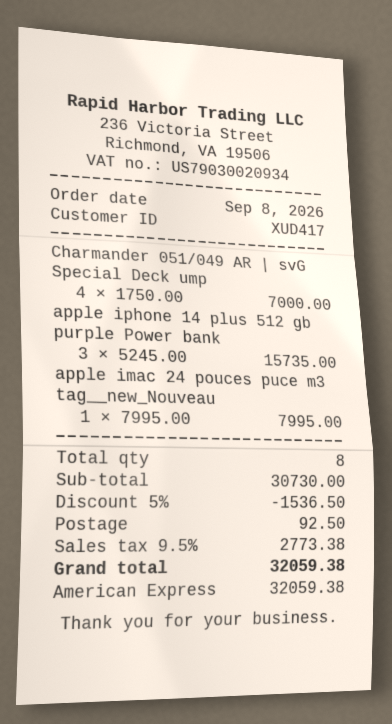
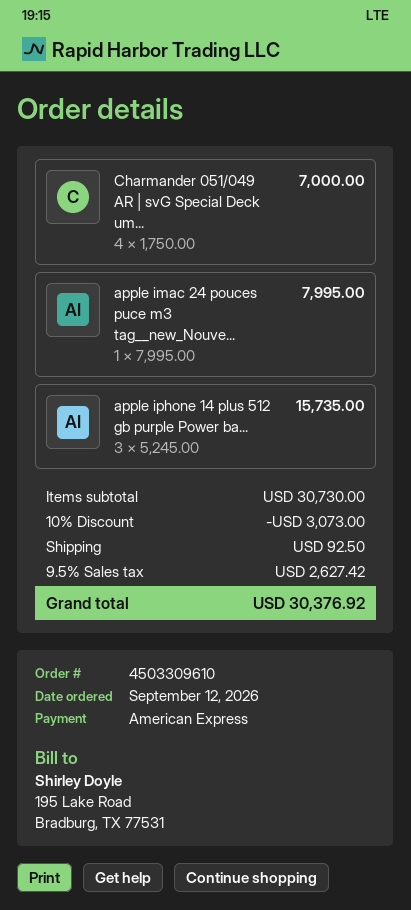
order date: 2026-09-08 -> 2026-09-12
discount: 5% = 1536.50 -> 10% = 3073.00
tax: 9.5% = 2773.38 -> 9.5% = 2627.42
total: 32059.38 -> 30376.92

